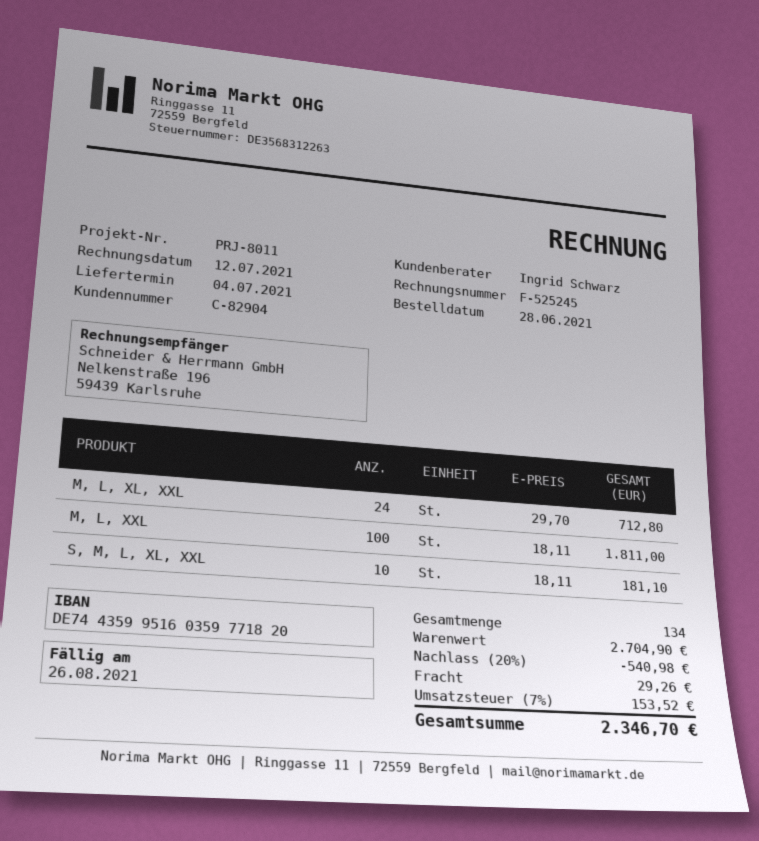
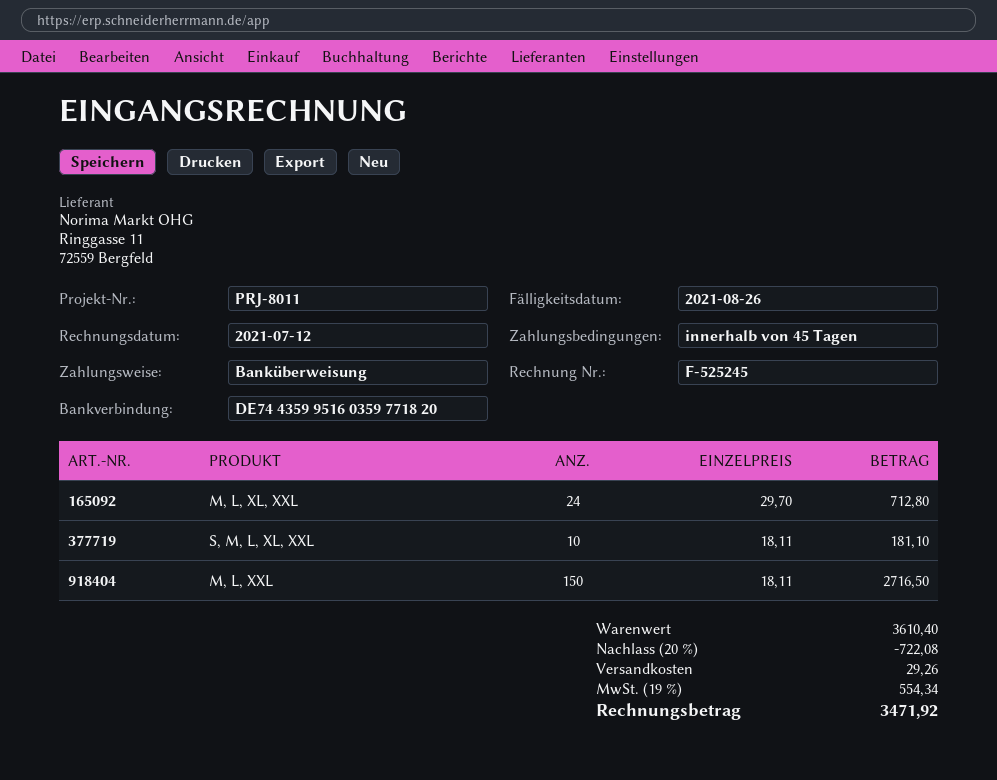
M, L, XXL: 100 x 18.11 = 1811.00 -> 150 x 18.11 = 2716.50
subtotal: 2704.90 -> 3610.40
discount: 20% = 540.98 -> 20% = 722.08
tax: 7% = 153.52 -> 19% = 554.34
total: 2346.70 -> 3471.92

